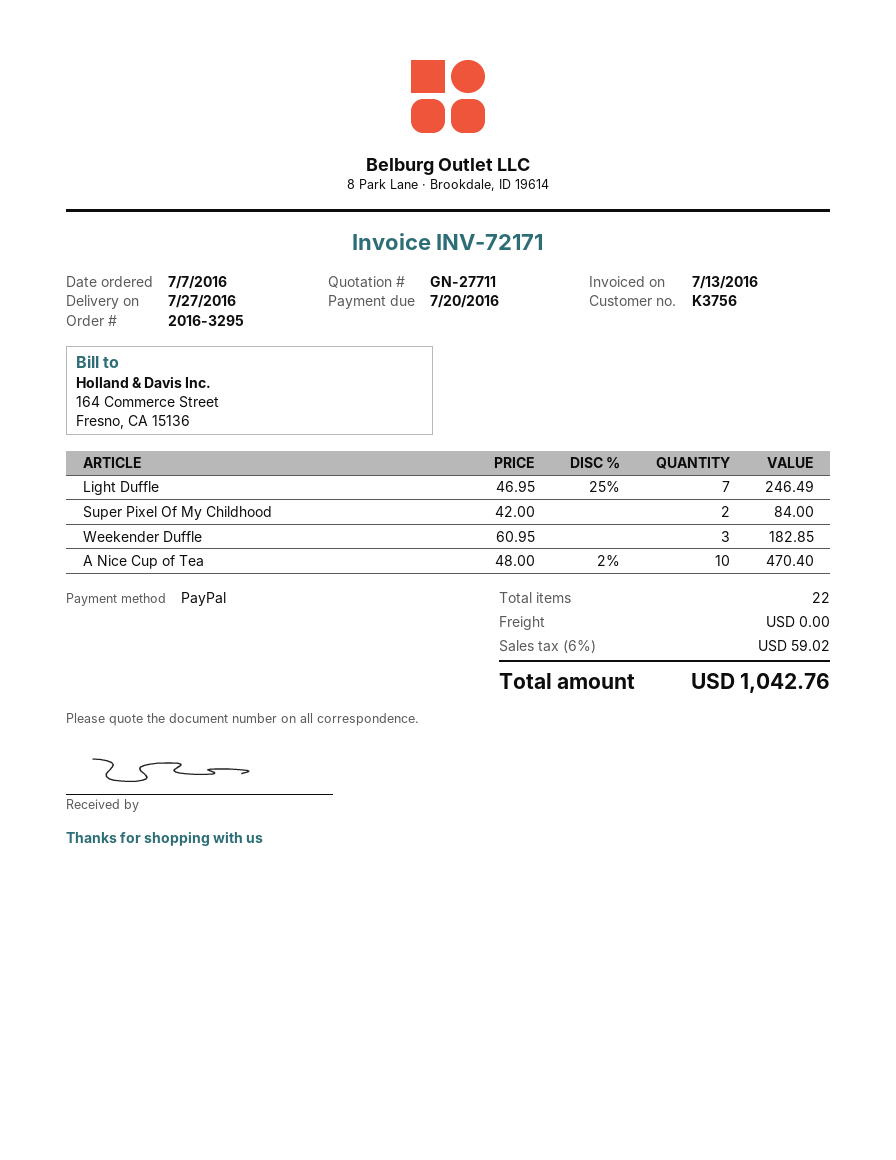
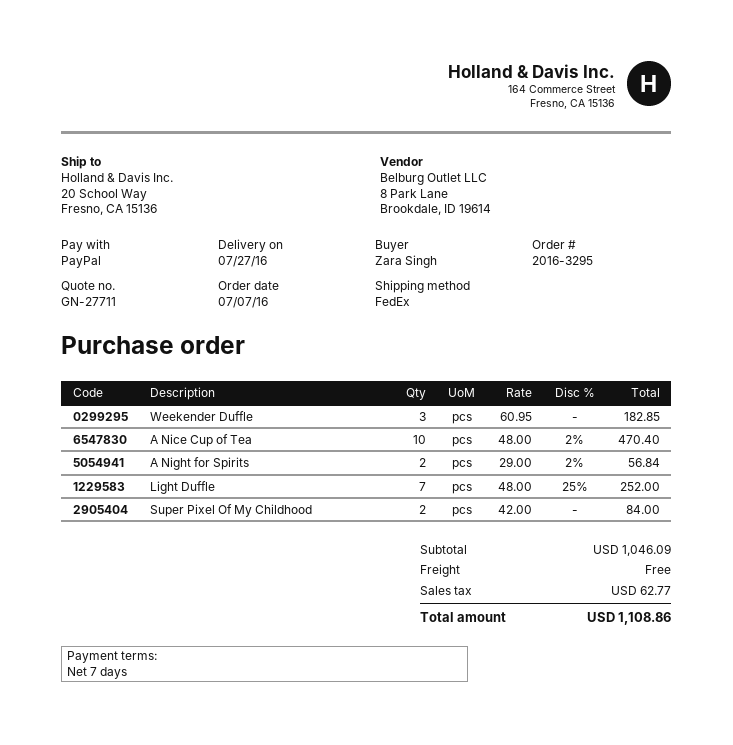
Light Duffle: 7 x 46.95 - 25% = 246.49 -> 7 x 48.00 - 25% = 252.00
A Night for Spirits: none -> 2 x 29.00 - 2% = 56.84
tax: 59.02 -> 62.77
total: 1042.76 -> 1108.86

